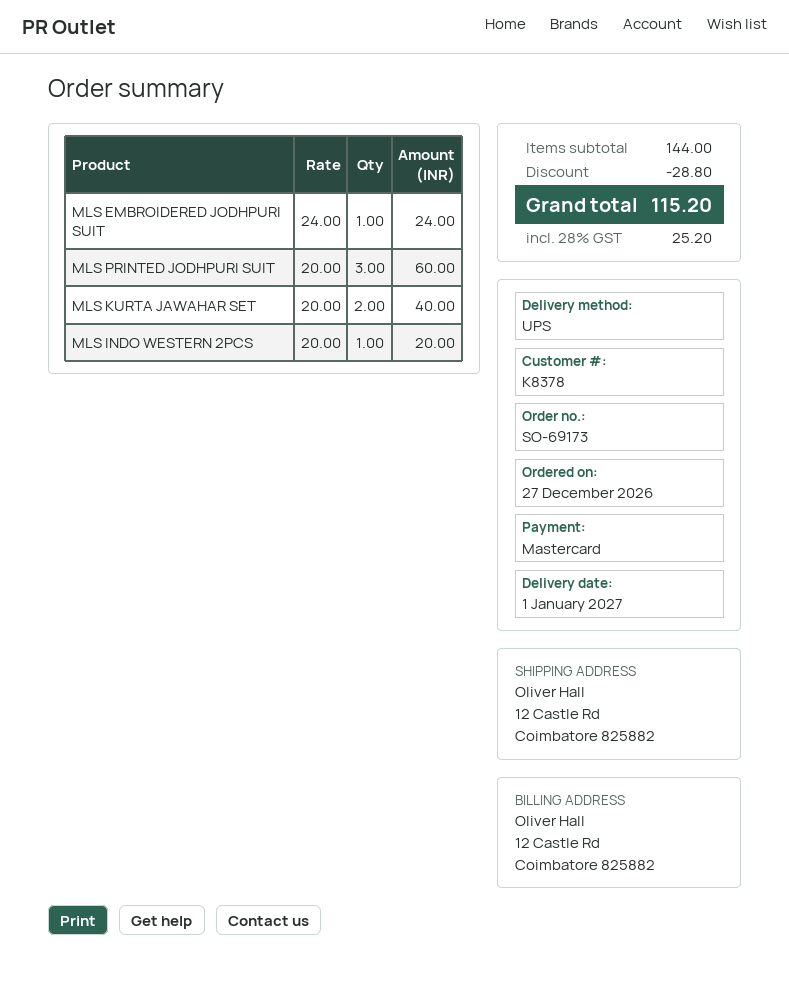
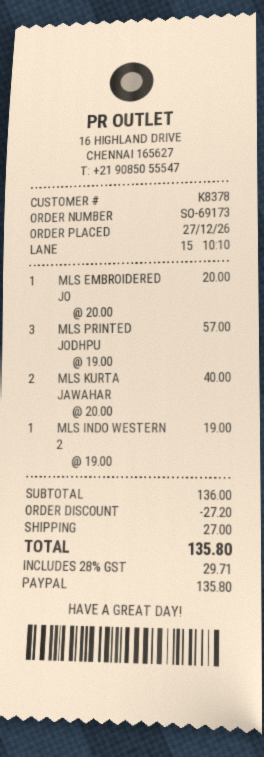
payment method: Mastercard -> PayPal
MLS EMBROIDERED JODHPURI SUIT: 1 x 24.00 = 24.00 -> 1 x 20.00 = 20.00
MLS PRINTED JODHPURI SUIT: 3 x 20.00 = 60.00 -> 3 x 19.00 = 57.00
MLS INDO WESTERN 2PCS: 1 x 20.00 = 20.00 -> 1 x 19.00 = 19.00
subtotal: 144.00 -> 136.00
discount: 28.80 -> 27.20
shipping: none -> 27.00
tax: 28% = 25.20 -> 28% = 29.71
total: 115.20 -> 135.80

